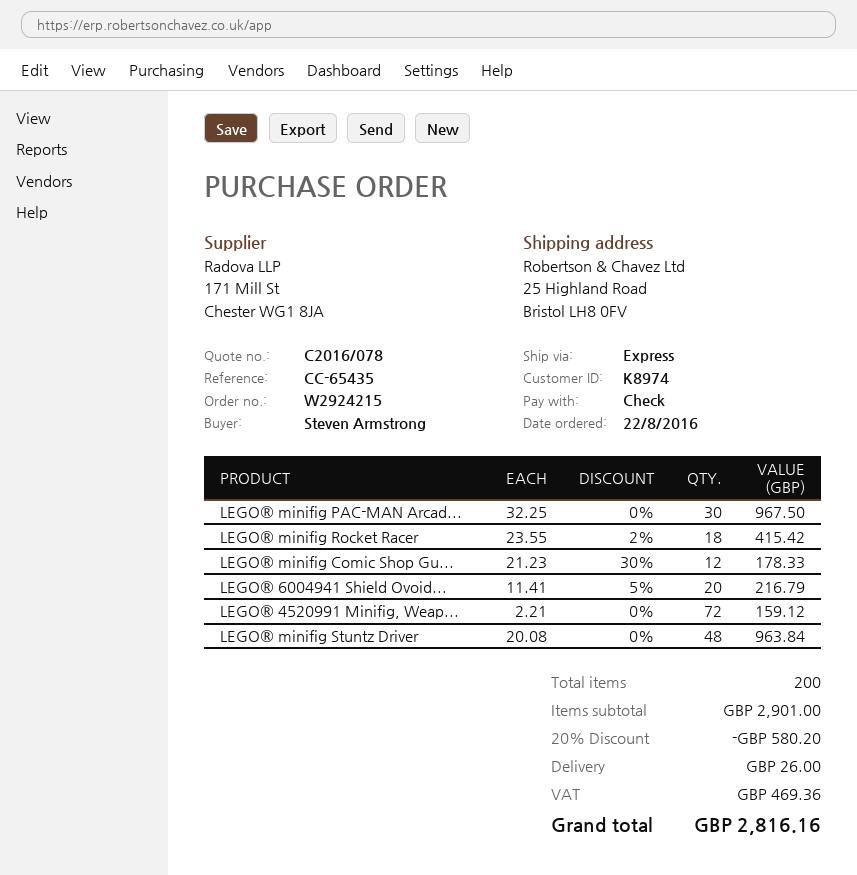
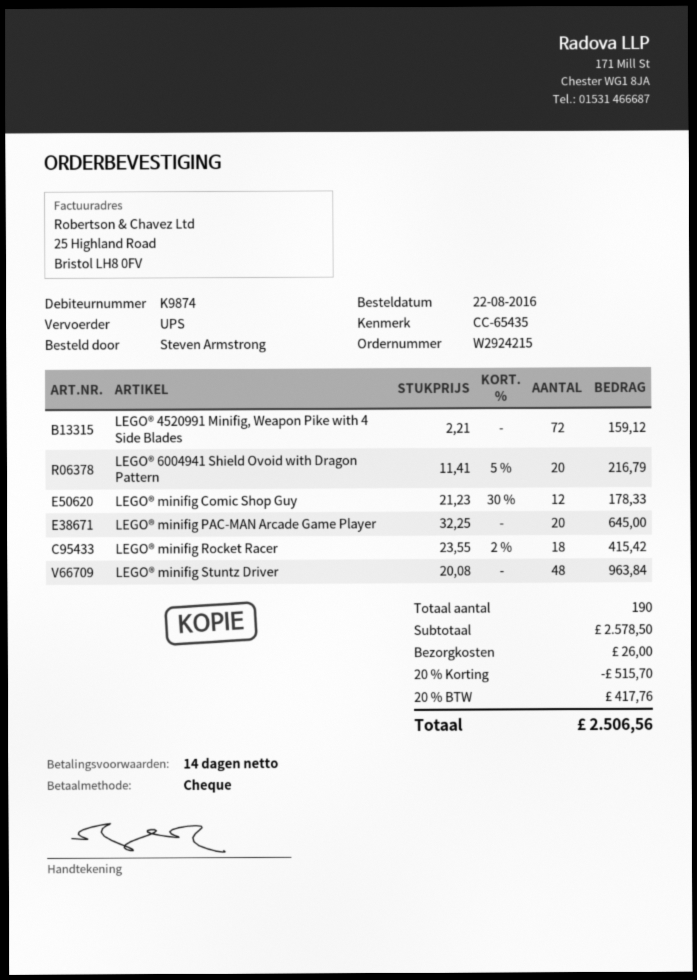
customer number: K8974 -> K9874
shipping method: express -> UPS
LEGO® minifig PAC-MAN Arcad...: 30 x 32.25 = 967.50 -> 20 x 32.25 = 645.00
total quantity: 200 -> 190
subtotal: 2901.00 -> 2578.50
discount: 20% = 580.20 -> 20% = 515.70
tax: 469.36 -> 417.76
total: 2816.16 -> 2506.56

